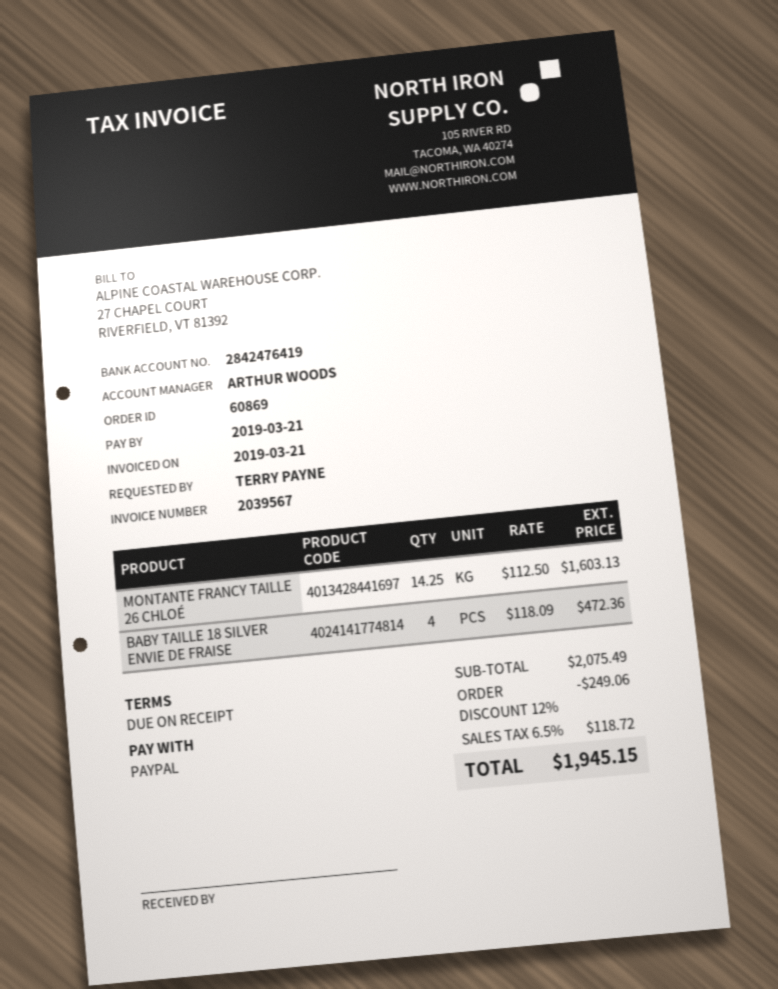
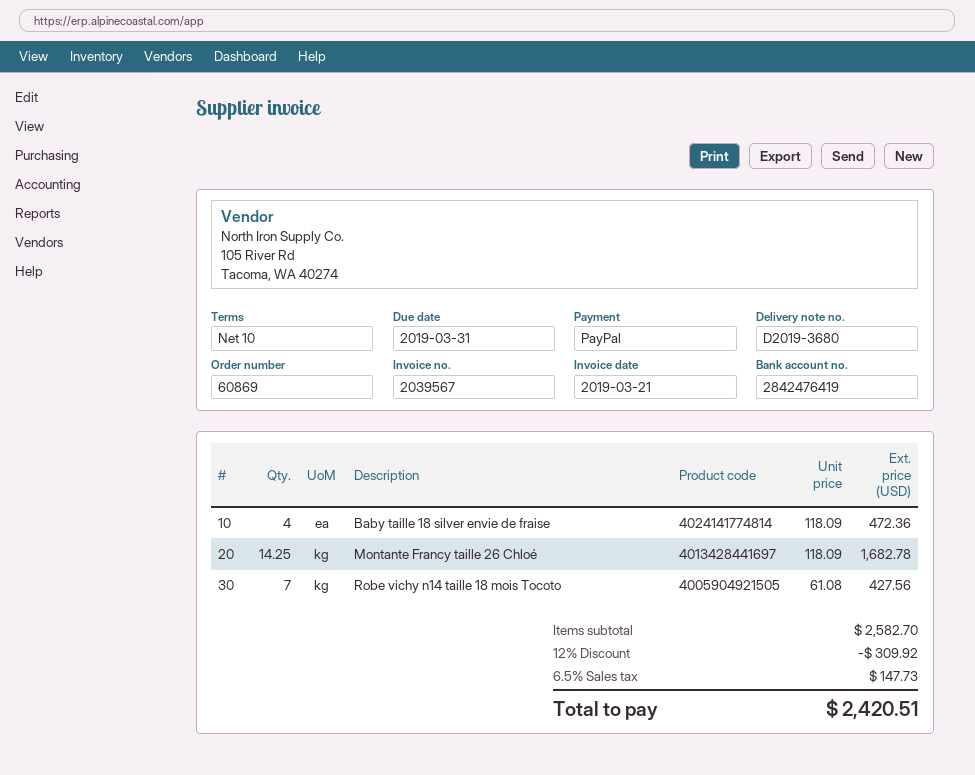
payment terms: on receipt -> 10 days
due date: 2019-03-21 -> 2019-03-31
MONTANTE FRANCY TAILLE 26 CHLOÉ: 14.25 x 112.50 = 1603.13 -> 14.25 x 118.09 = 1682.78
Robe vichy n14 taille 18 mois Tocoto: none -> 7 x 61.08 = 427.56
subtotal: 2075.49 -> 2582.70
discount: 12% = 249.06 -> 12% = 309.92
tax: 6.5% = 118.72 -> 6.5% = 147.73
total: 1945.15 -> 2420.51

